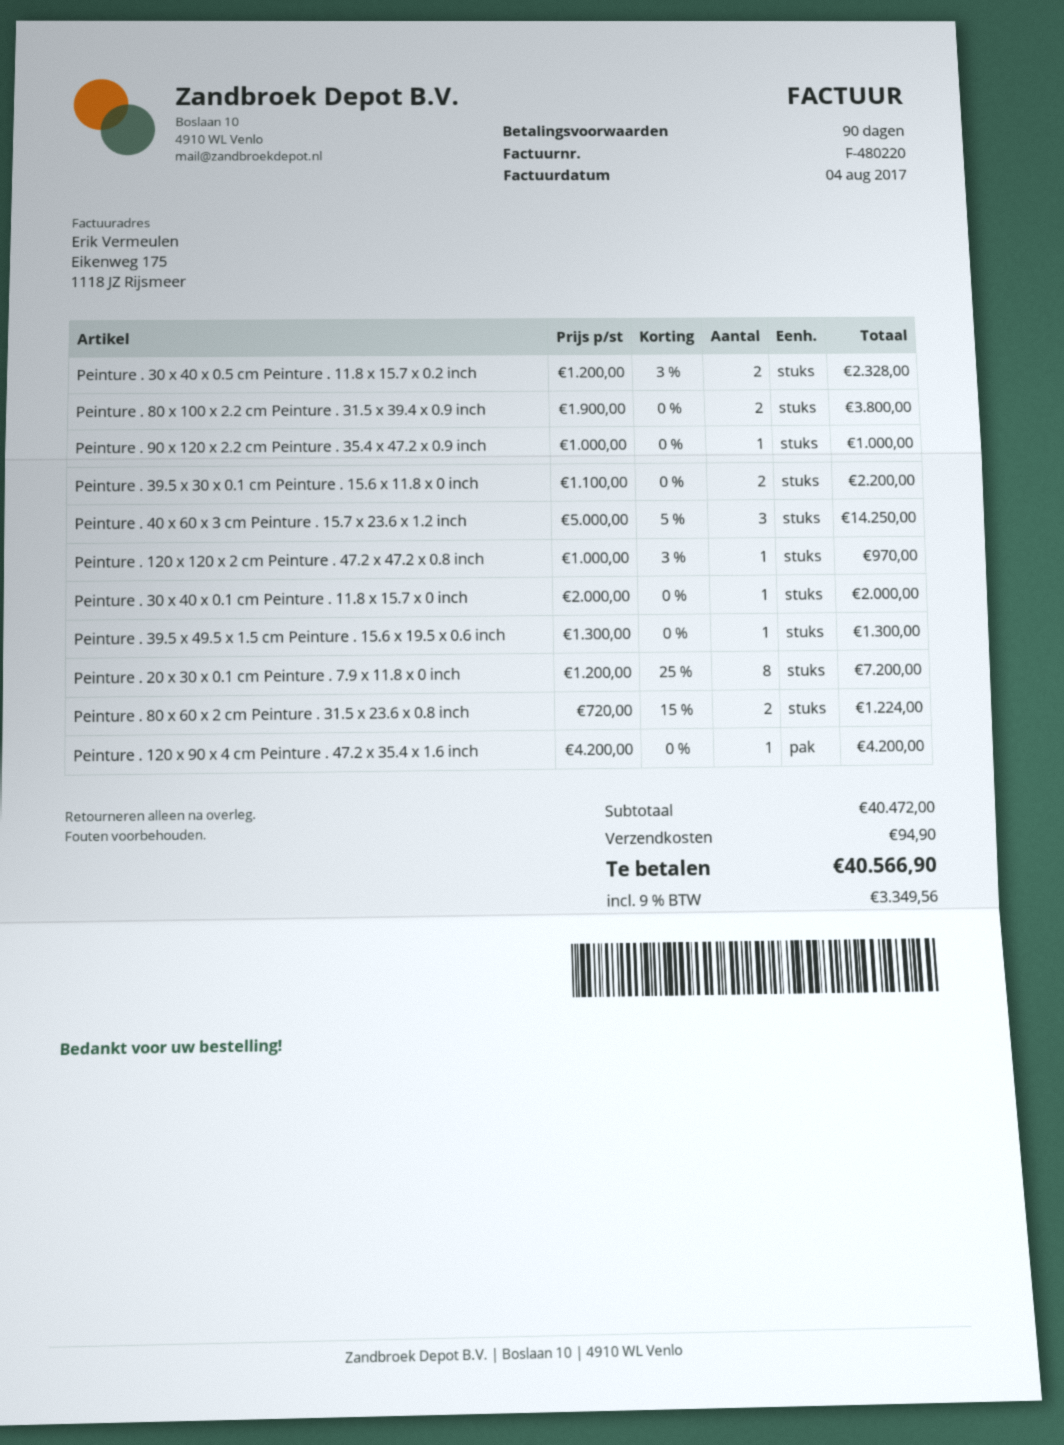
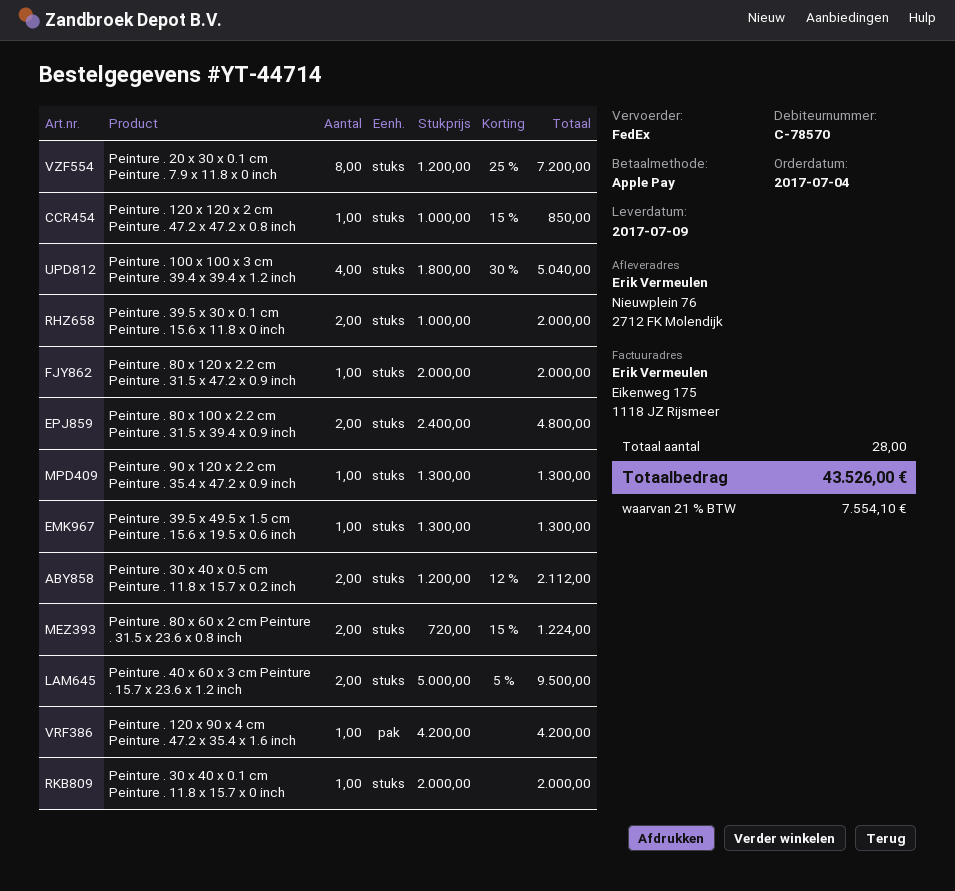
Peinture . 30 x 40 x 0.5 cm Peinture . 11.8 x 15.7 x 0.2 inch: 2 x 1200.00 - 3% = 2328.00 -> 2 x 1200.00 - 12% = 2112.00
Peinture . 80 x 100 x 2.2 cm Peinture . 31.5 x 39.4 x 0.9 inch: 2 x 1900.00 = 3800.00 -> 2 x 2400.00 = 4800.00
Peinture . 90 x 120 x 2.2 cm Peinture . 35.4 x 47.2 x 0.9 inch: 1 x 1000.00 = 1000.00 -> 1 x 1300.00 = 1300.00
Peinture . 39.5 x 30 x 0.1 cm Peinture . 15.6 x 11.8 x 0 inch: 2 x 1100.00 = 2200.00 -> 2 x 1000.00 = 2000.00
Peinture . 40 x 60 x 3 cm Peinture . 15.7 x 23.6 x 1.2 inch: 3 x 5000.00 - 5% = 14250.00 -> 2 x 5000.00 - 5% = 9500.00
Peinture . 120 x 120 x 2 cm Peinture . 47.2 x 47.2 x 0.8 inch: 1 x 1000.00 - 3% = 970.00 -> 1 x 1000.00 - 15% = 850.00
Peinture . 100 x 100 x 3 cm Peinture . 39.4 x 39.4 x 1.2 inch: none -> 4 x 1800.00 - 30% = 5040.00
Peinture . 80 x 120 x 2.2 cm Peinture . 31.5 x 47.2 x 0.9 inch: none -> 1 x 2000.00 = 2000.00
shipping: 94.90 -> none
tax: 9% = 3349.56 -> 21% = 7554.10
total: 40566.90 -> 43526.00

